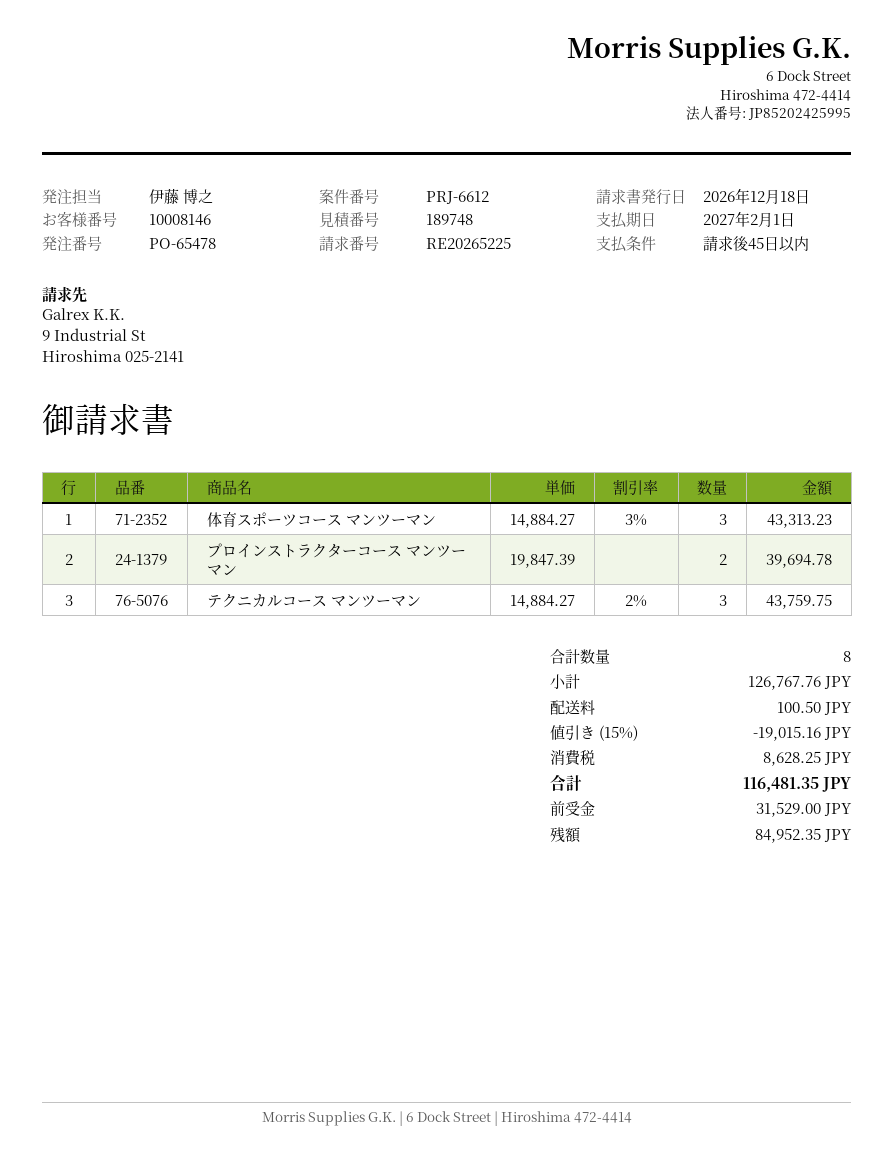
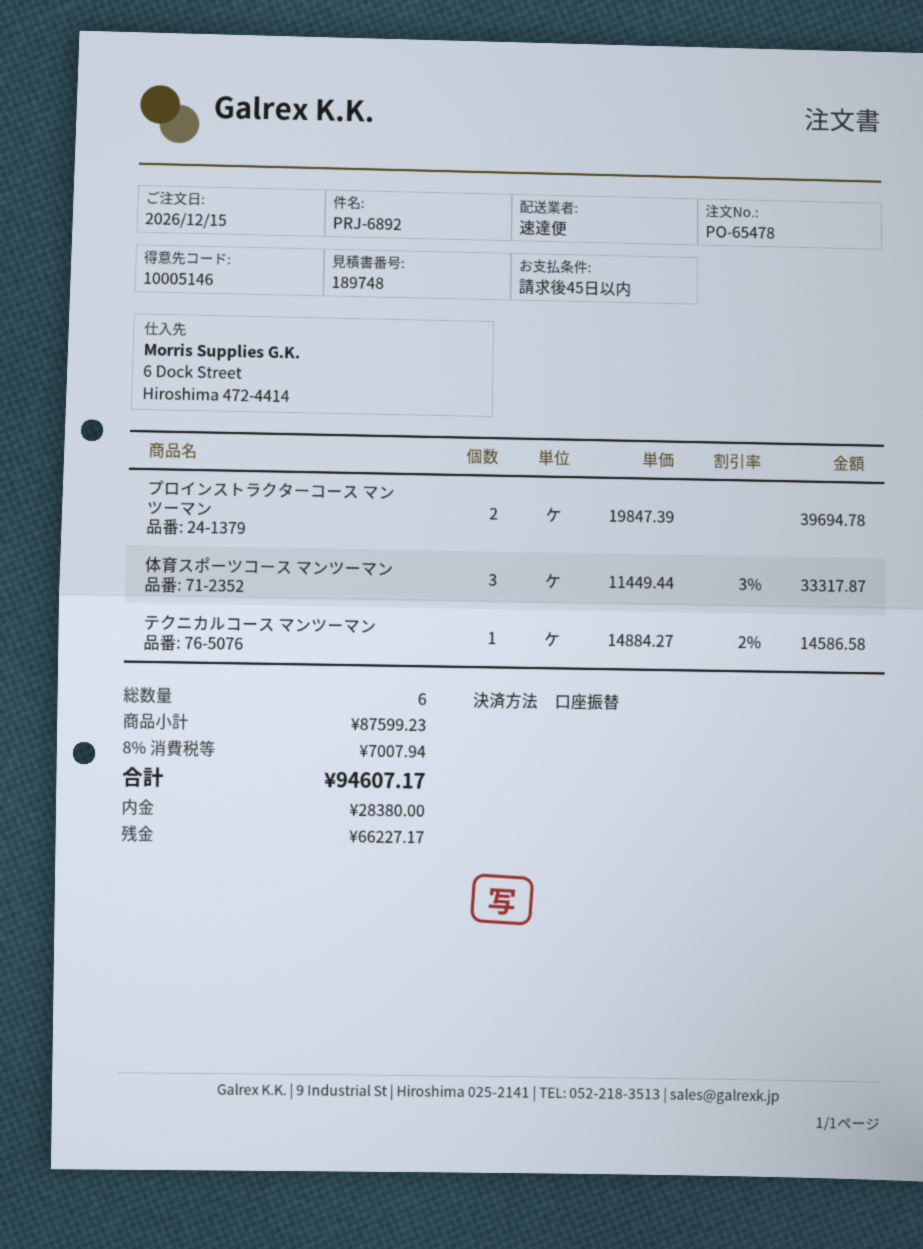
customer number: 10008146 -> 10005146
reference: PRJ-6612 -> PRJ-6892
体育スポーツコース マンツーマン: 3 x 14884.27 - 3% = 43313.23 -> 3 x 11449.44 - 3% = 33317.87
テクニカルコース マンツーマン: 3 x 14884.27 - 2% = 43759.75 -> 1 x 14884.27 - 2% = 14586.58
total quantity: 8 -> 6
subtotal: 126767.76 -> 87599.23
discount: 15% = 19015.16 -> none
shipping: 100.50 -> none
tax: 8628.25 -> 7007.94
total: 116481.35 -> 94607.17
deposit: 31529.00 -> 28380.00
balance: 84952.35 -> 66227.17

